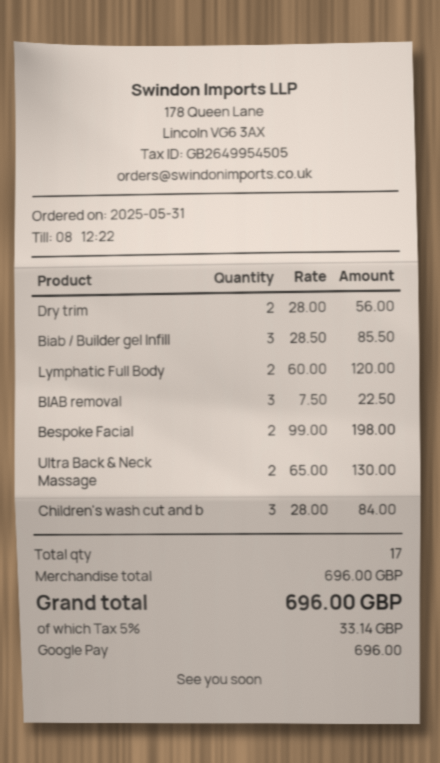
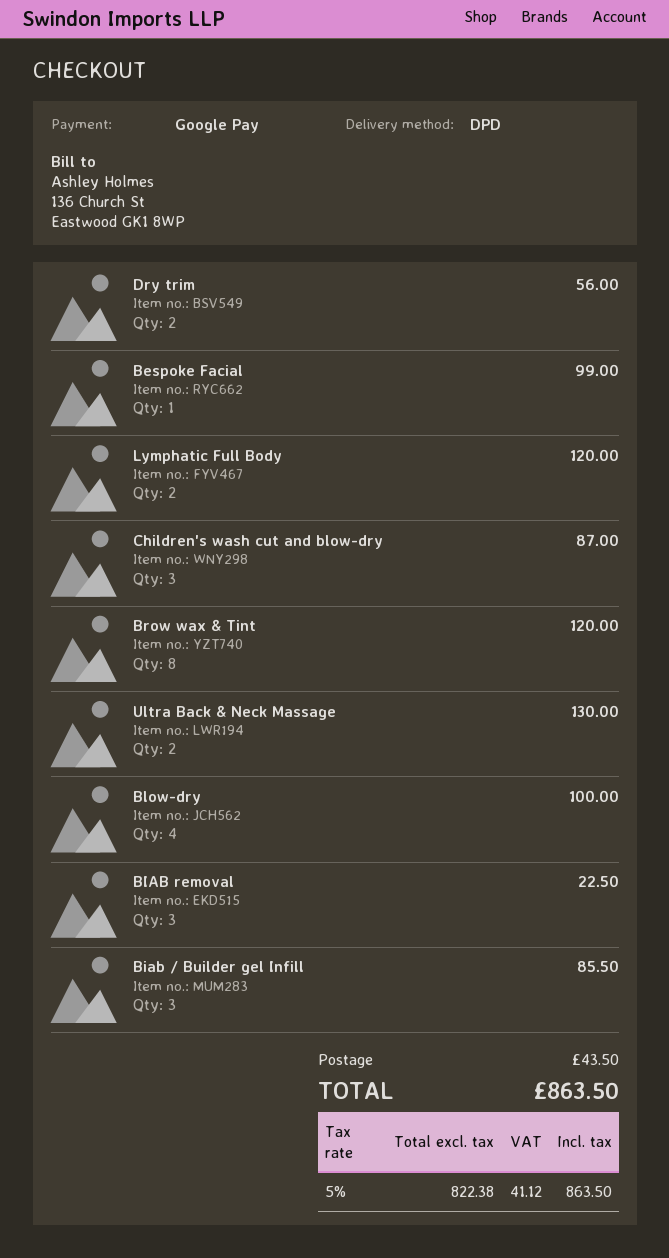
Bespoke Facial: 2 for 198.00 -> 1 for 99.00
Children's wash cut and b: 3 for 84.00 -> 3 for 87.00
Brow wax & Tint: none -> 8 for 120.00
Blow-dry: none -> 4 for 100.00
shipping: none -> 43.50
tax: 5% = 33.14 -> 5% = 41.12
total: 696.00 -> 863.50

